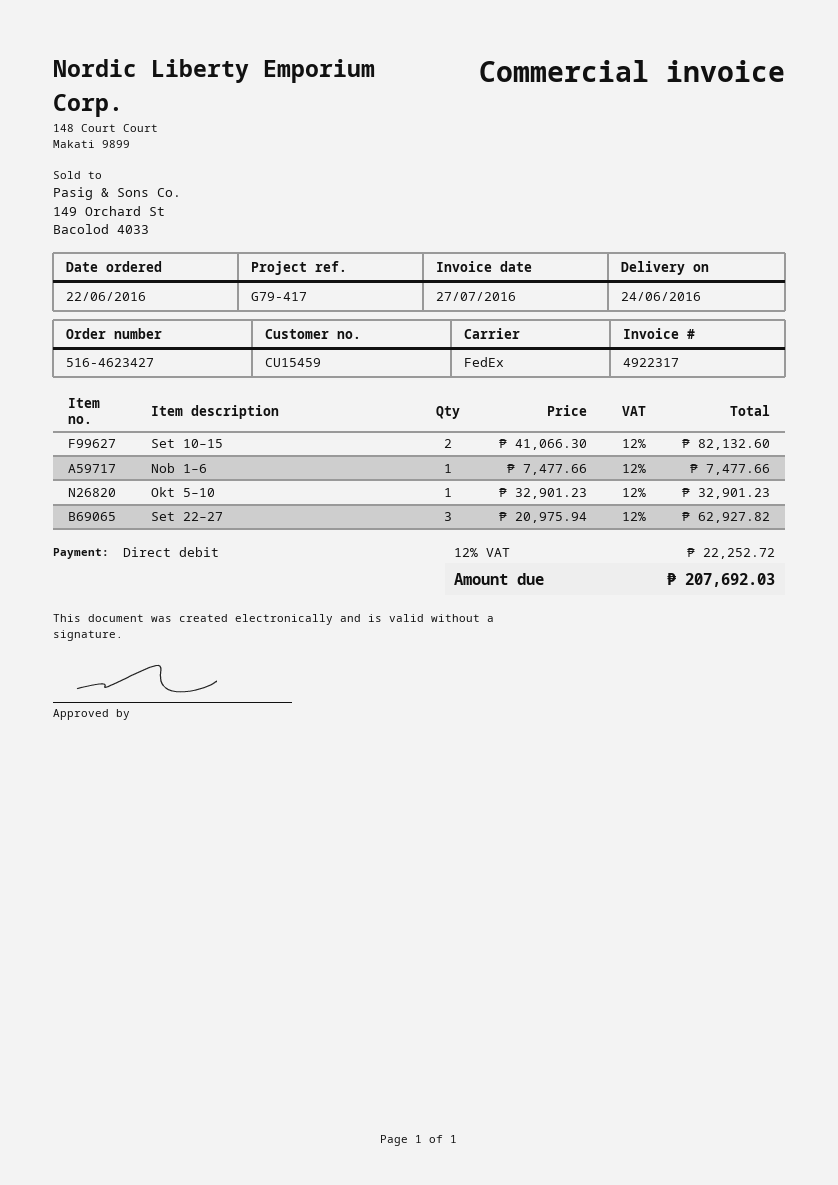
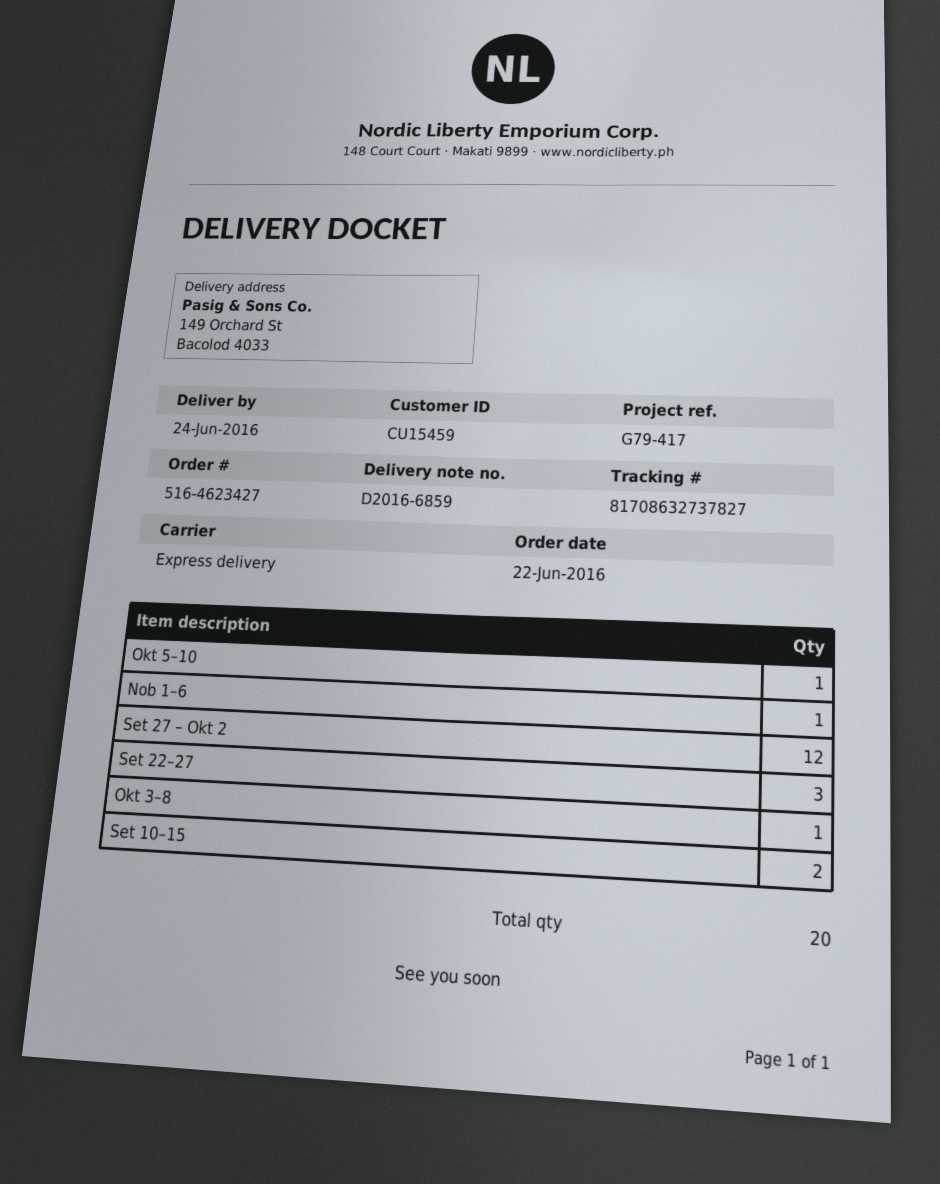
shipping method: FedEx -> express
Set 27 – Okt 2: none -> 12
Okt 3–8: none -> 1

